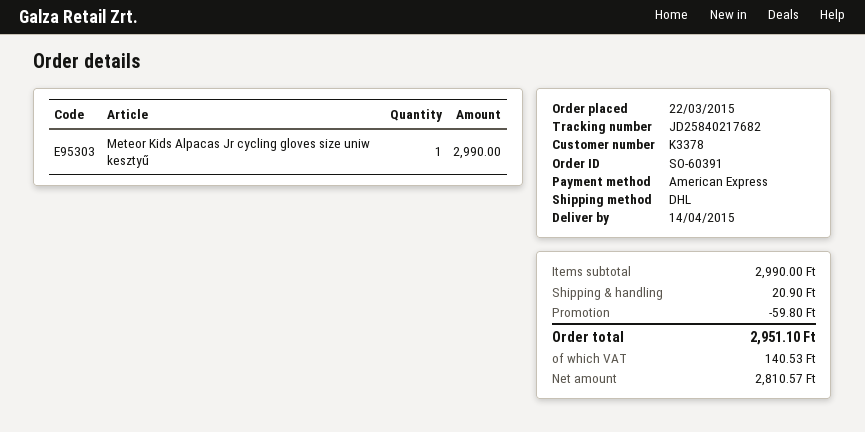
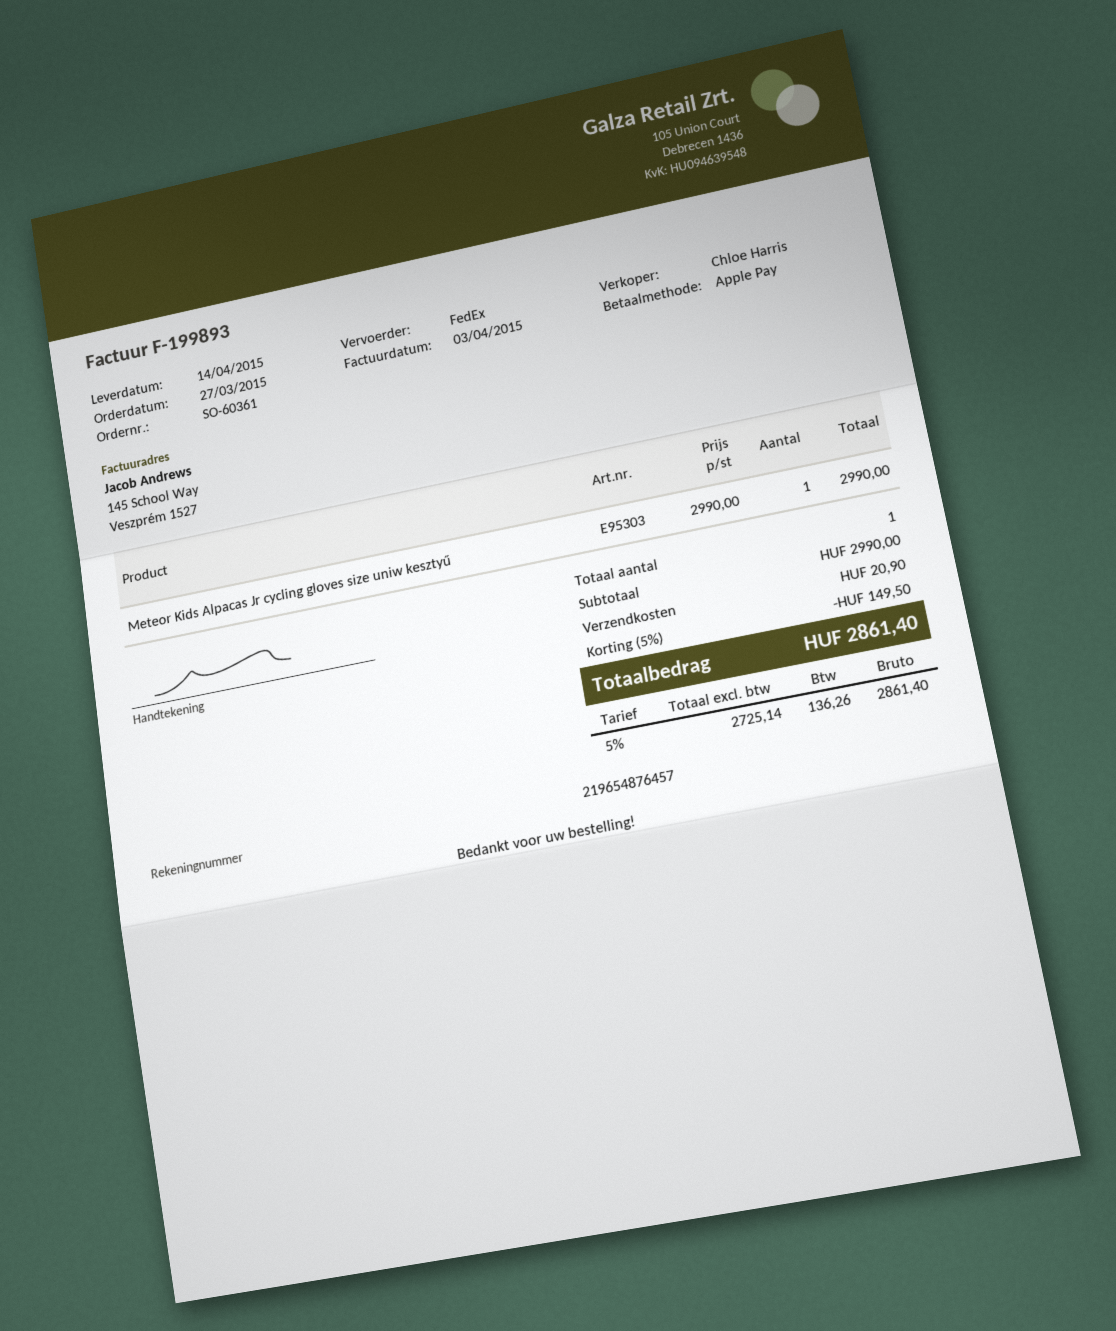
order number: SO-60391 -> SO-60361
order date: 2015-03-22 -> 2015-03-27
payment method: American Express -> Apple Pay
shipping method: DHL -> FedEx
discount: 59.80 -> 149.50
net: 2810.57 -> 2725.14
tax: 140.53 -> 136.26
total: 2951.10 -> 2861.40

